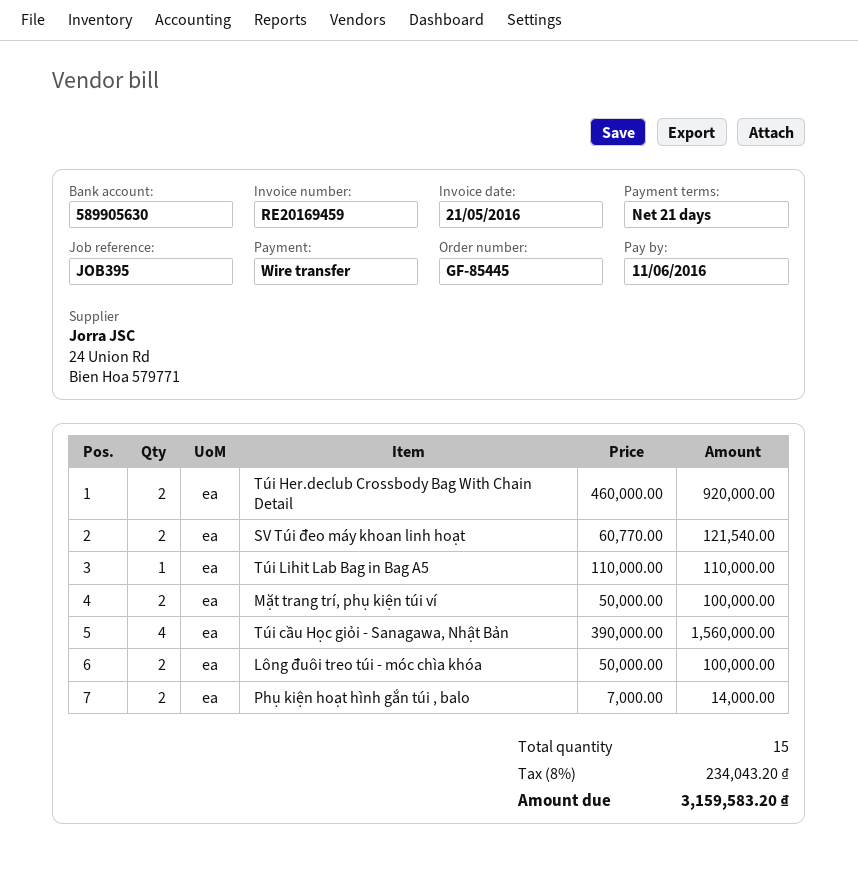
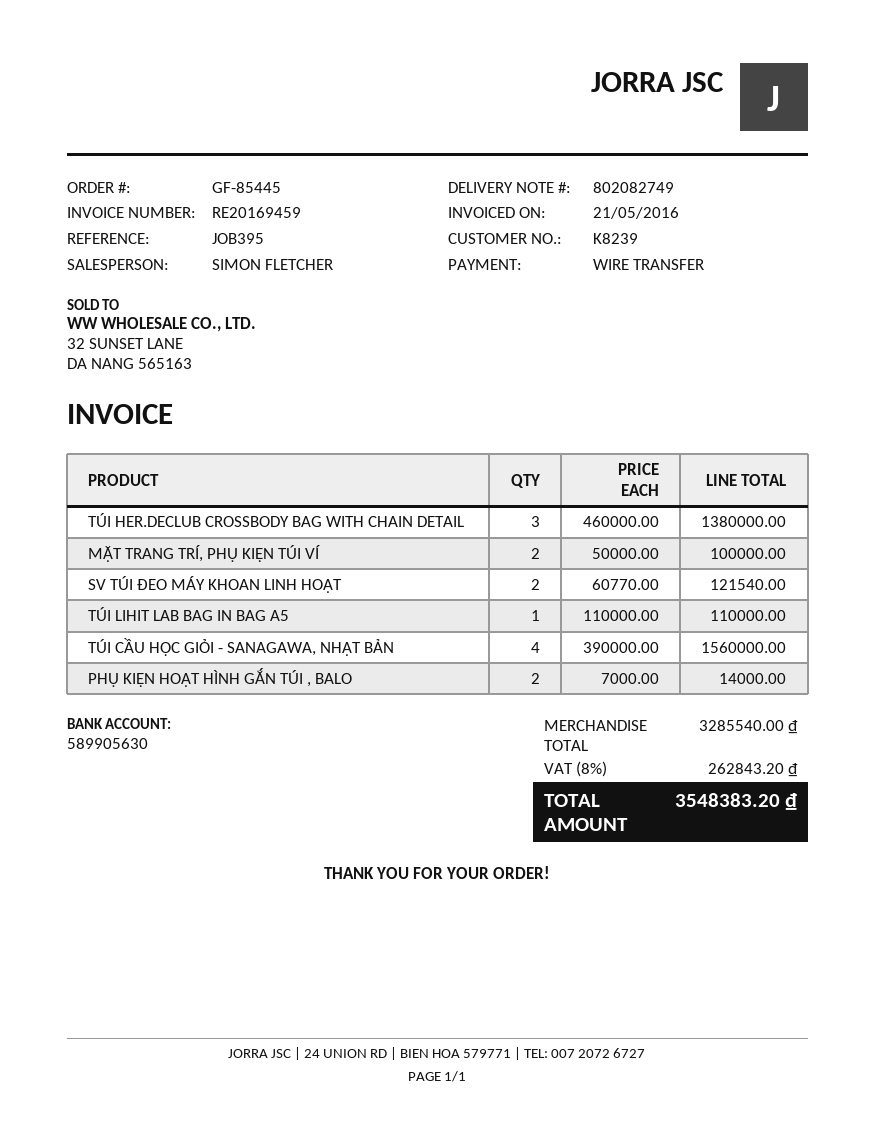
Túi Her.declub Crossbody Bag With Chain Detail: 2 x 460000.00 = 920000.00 -> 3 x 460000.00 = 1380000.00
Lông đuôi treo túi - móc chìa khóa: 2 x 50000.00 = 100000.00 -> none
tax: 8% = 234043.20 -> 8% = 262843.20
total: 3159583.20 -> 3548383.20

